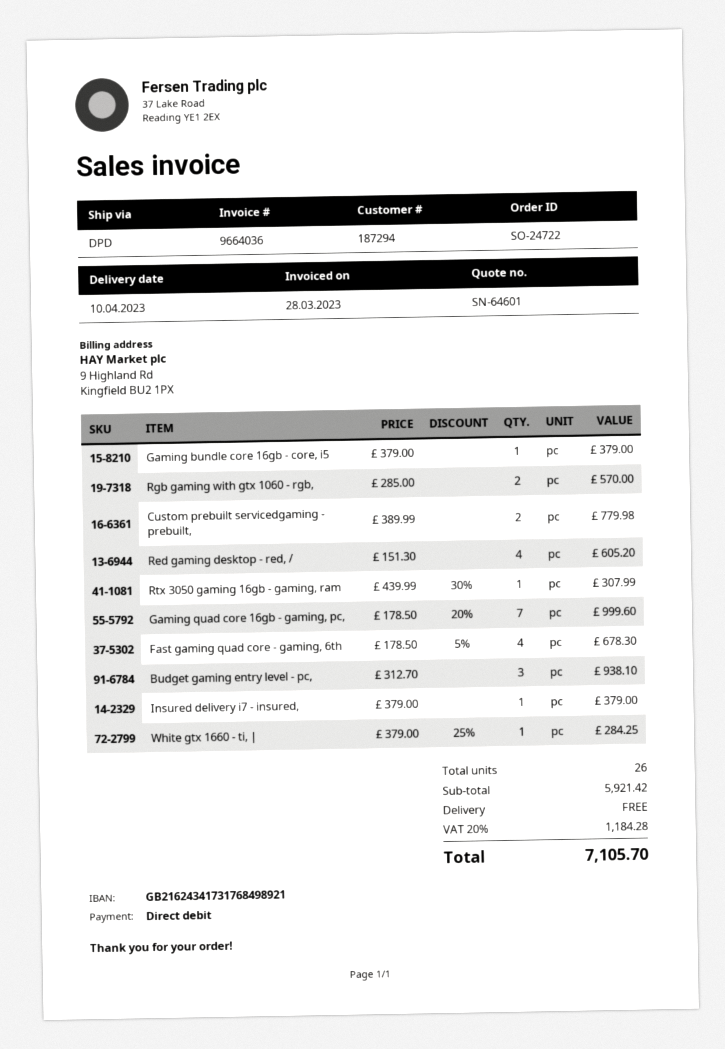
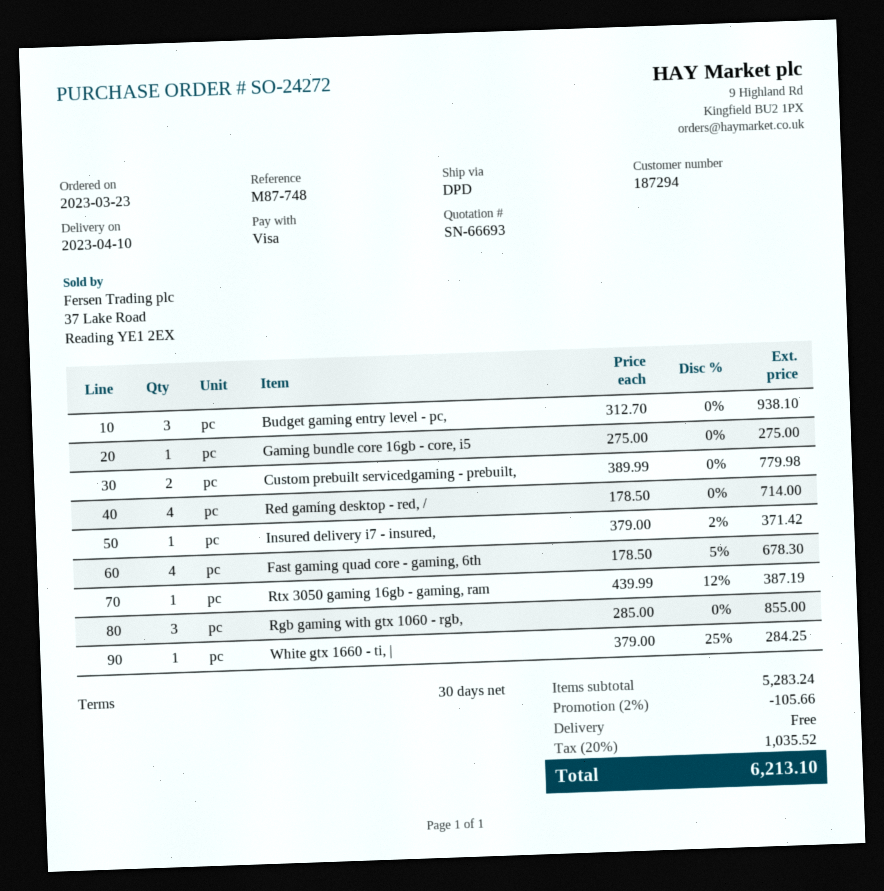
quote number: SN-64601 -> SN-66693
order number: SO-24722 -> SO-24272
payment method: direct debit -> Visa
Gaming bundle core 16gb - core, i5: 1 x 379.00 = 379.00 -> 1 x 275.00 = 275.00
Rgb gaming with gtx 1060 - rgb,: 2 x 285.00 = 570.00 -> 3 x 285.00 = 855.00
Red gaming desktop - red, /: 4 x 151.30 = 605.20 -> 4 x 178.50 = 714.00
Rtx 3050 gaming 16gb - gaming, ram: 1 x 439.99 - 30% = 307.99 -> 1 x 439.99 - 12% = 387.19
Gaming quad core 16gb - gaming, pc,: 7 x 178.50 - 20% = 999.60 -> none
Insured delivery i7 - insured,: 1 x 379.00 = 379.00 -> 1 x 379.00 - 2% = 371.42
subtotal: 5921.42 -> 5283.24
discount: none -> 2% = 105.66
tax: 20% = 1184.28 -> 20% = 1035.52
total: 7105.70 -> 6213.10

